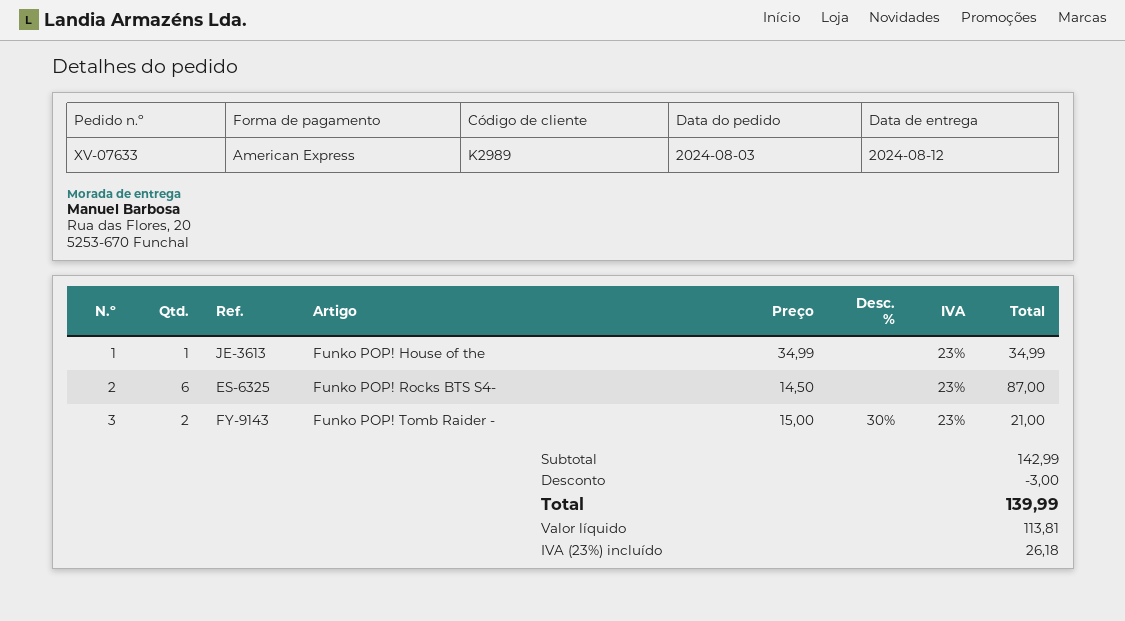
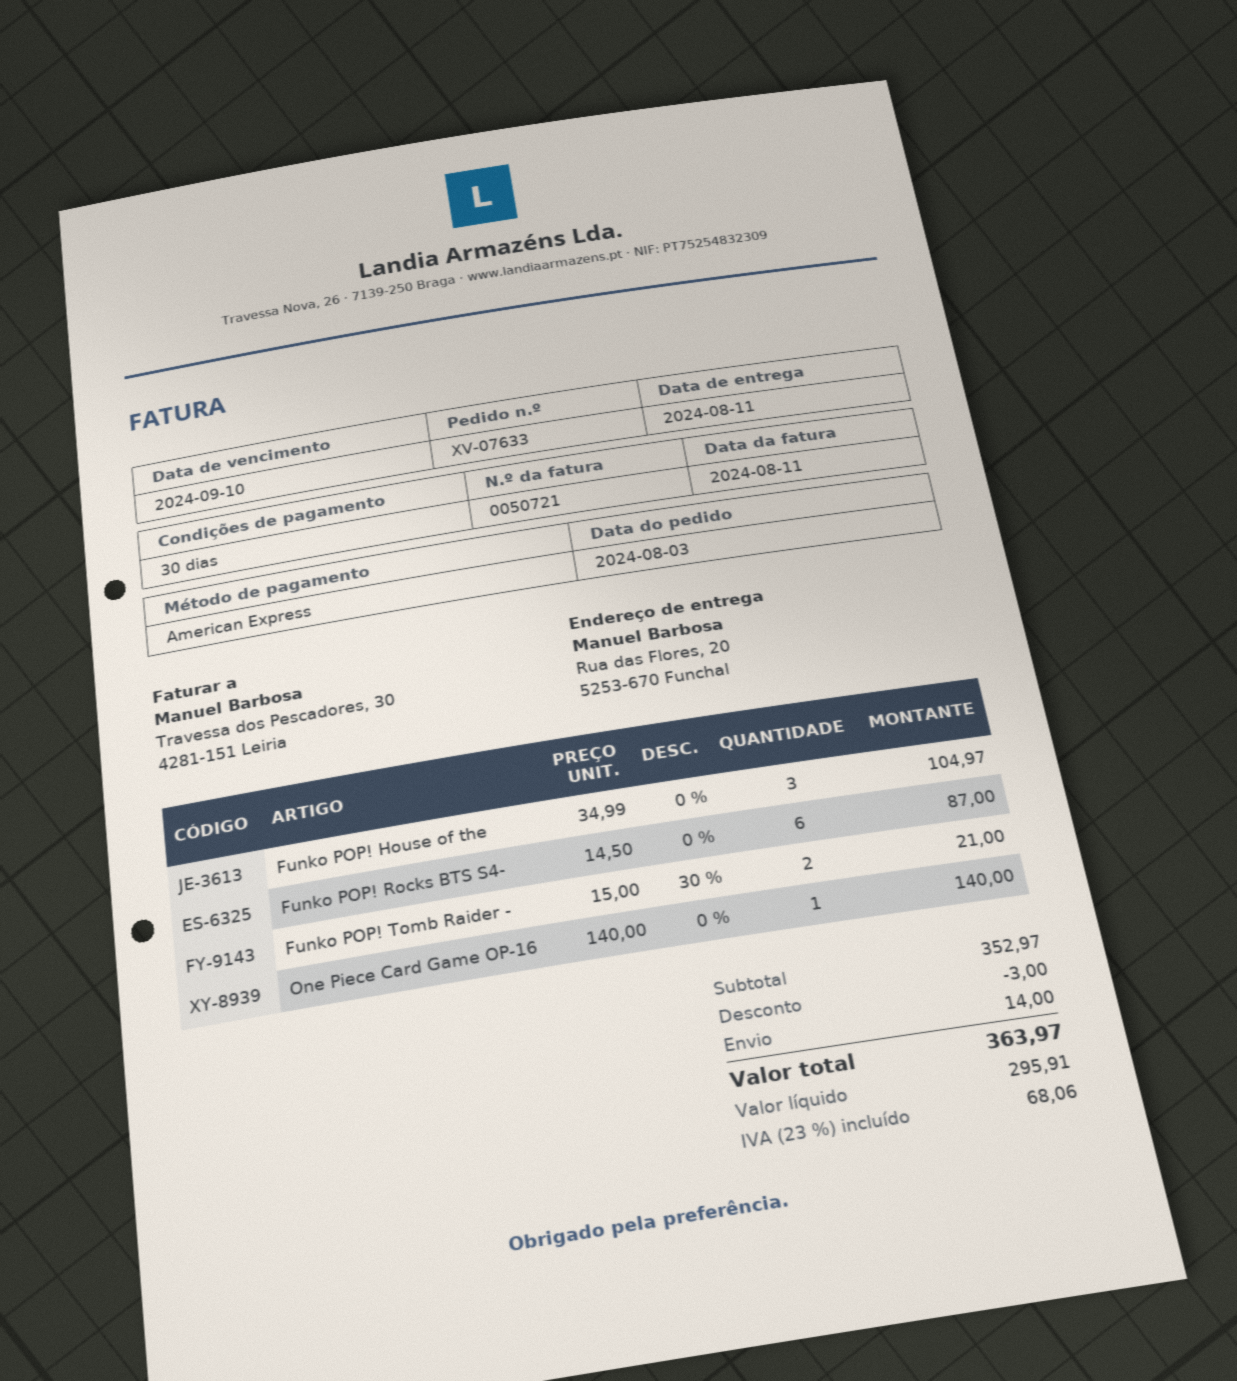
delivery date: 2024-08-12 -> 2024-08-11
Funko POP! House of the: 1 x 34.99 = 34.99 -> 3 x 34.99 = 104.97
One Piece Card Game OP-16: none -> 1 x 140.00 = 140.00
subtotal: 142.99 -> 352.97
shipping: none -> 14.00
net: 113.81 -> 295.91
tax: 23% = 26.18 -> 23% = 68.06
total: 139.99 -> 363.97

